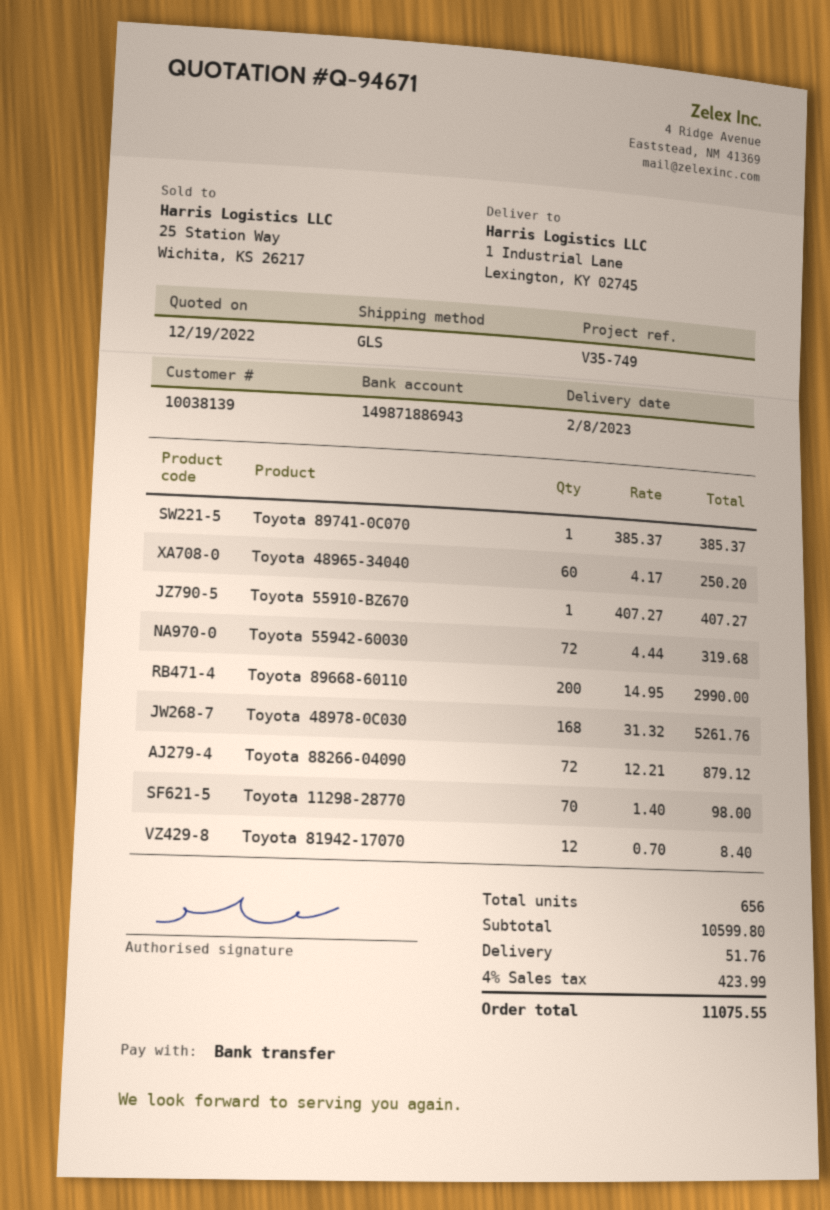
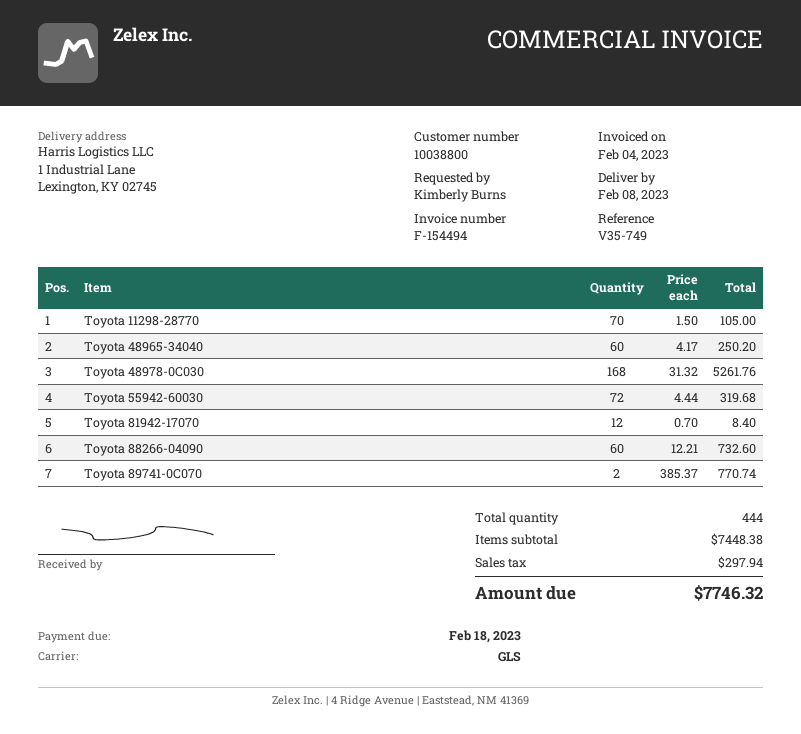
customer number: 10038139 -> 10038800
Toyota 89741-0C070: 1 x 385.37 = 385.37 -> 2 x 385.37 = 770.74
Toyota 55910-BZ670: 1 x 407.27 = 407.27 -> none
Toyota 89668-60110: 200 x 14.95 = 2990.00 -> none
Toyota 88266-04090: 72 x 12.21 = 879.12 -> 60 x 12.21 = 732.60
Toyota 11298-28770: 70 x 1.40 = 98.00 -> 70 x 1.50 = 105.00
total quantity: 656 -> 444
subtotal: 10599.80 -> 7448.38
shipping: 51.76 -> none
tax: 423.99 -> 297.94
total: 11075.55 -> 7746.32

